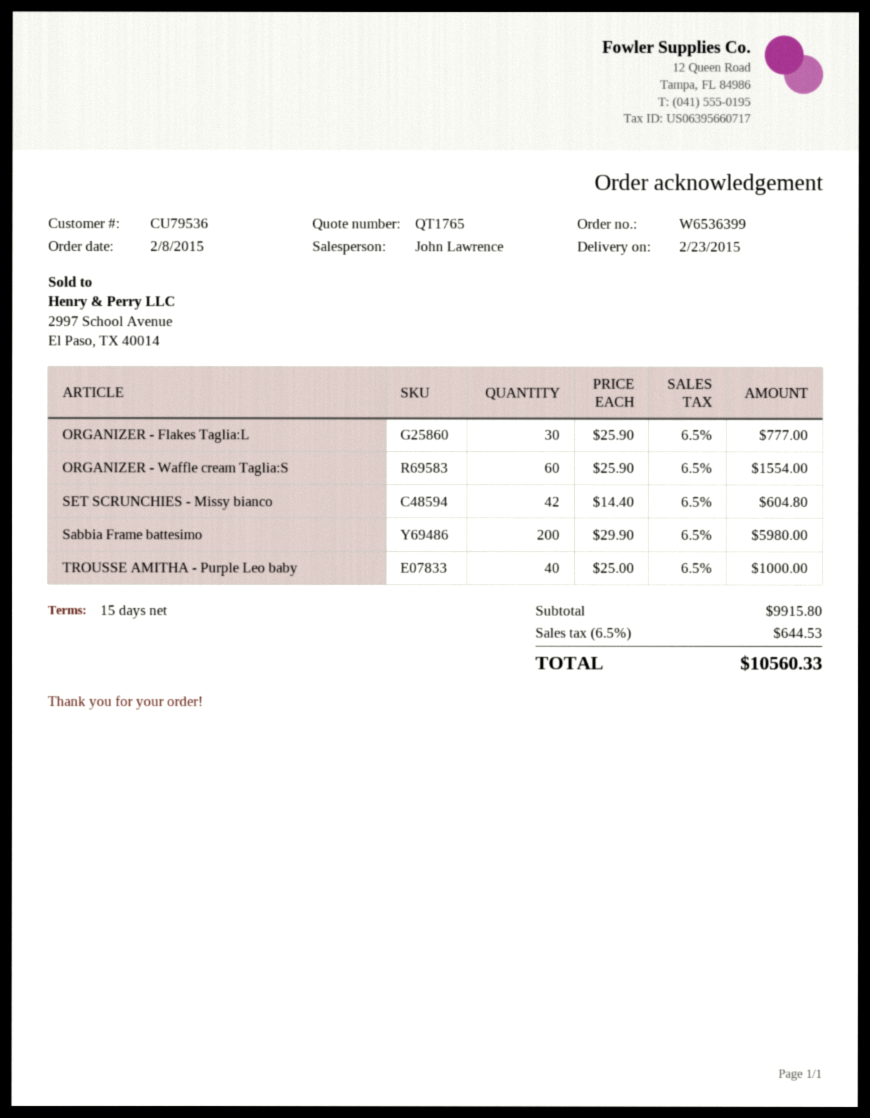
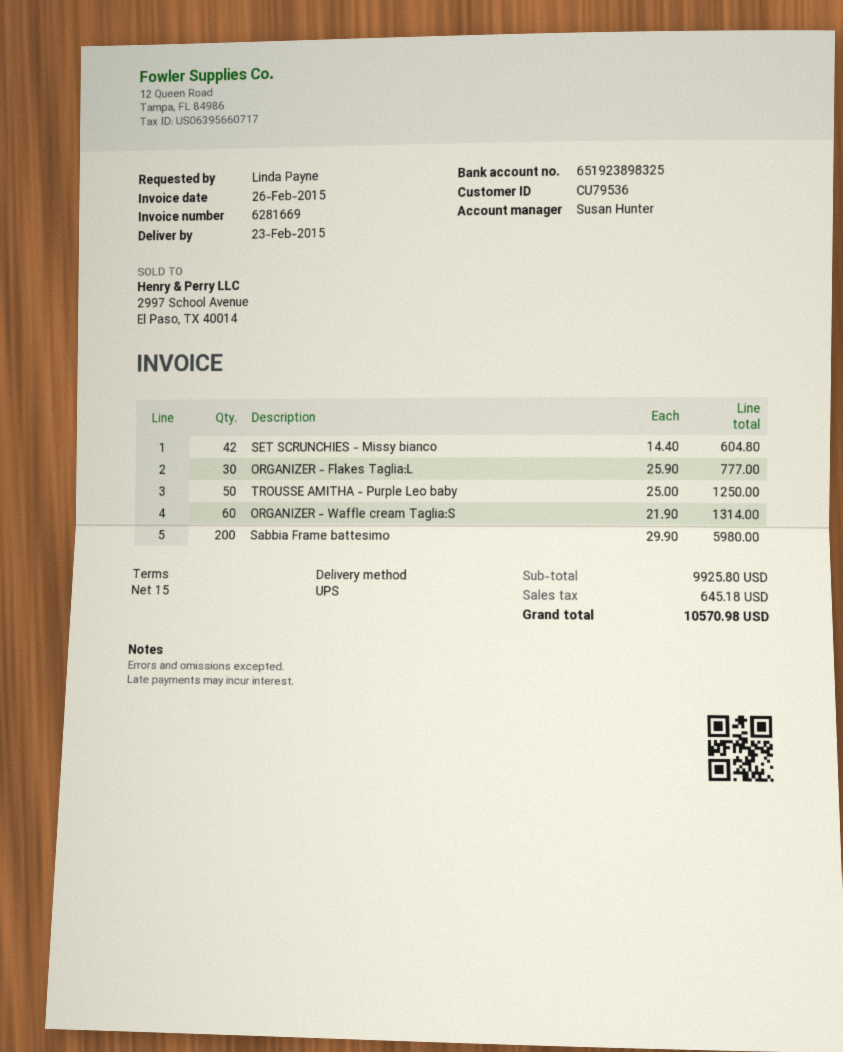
sales rep: John Lawrence -> Susan Hunter
ORGANIZER - Waffle cream Taglia:S: 60 x 25.90 = 1554.00 -> 60 x 21.90 = 1314.00
TROUSSE AMITHA - Purple Leo baby: 40 x 25.00 = 1000.00 -> 50 x 25.00 = 1250.00
subtotal: 9915.80 -> 9925.80
tax: 644.53 -> 645.18
total: 10560.33 -> 10570.98

